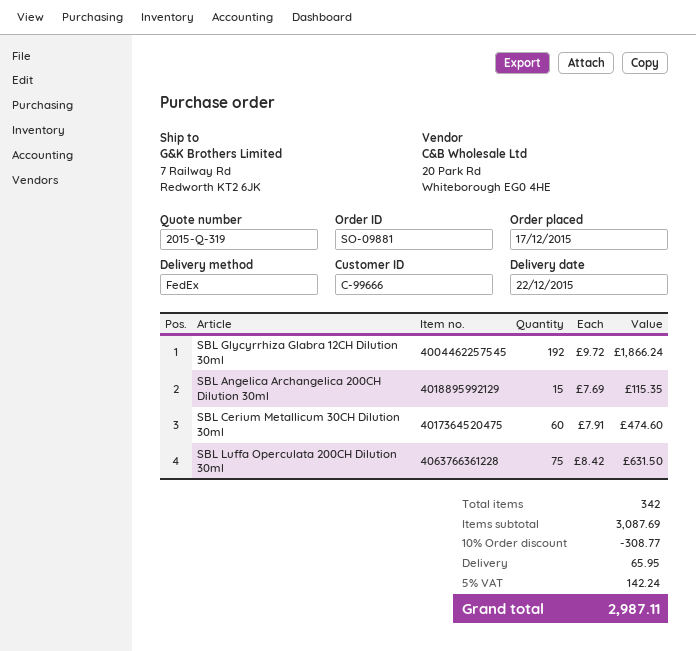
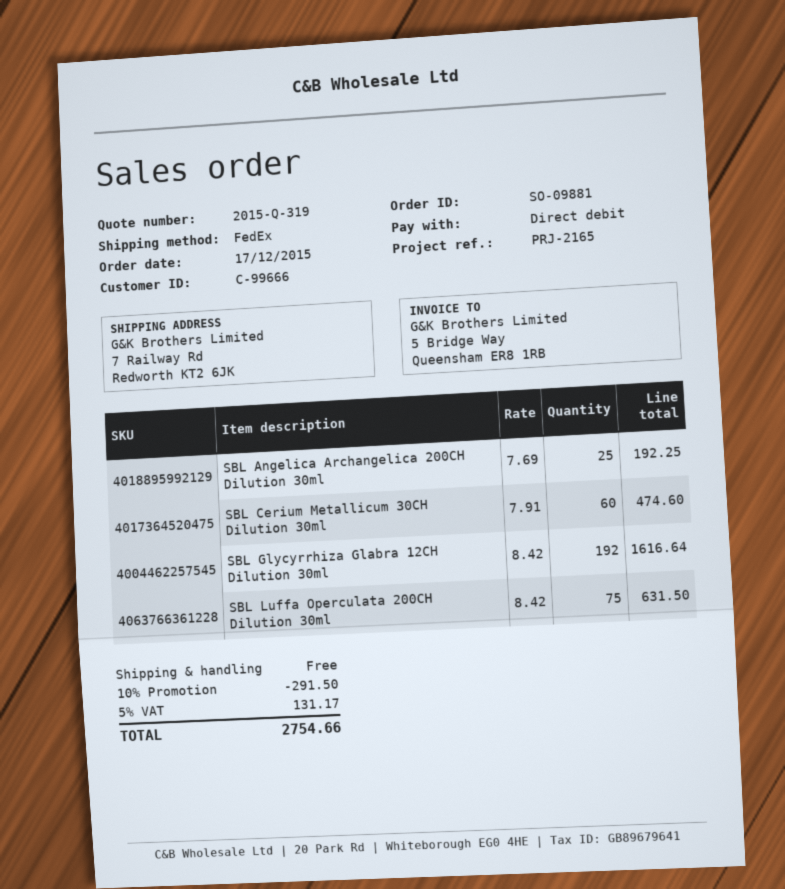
SBL Glycyrrhiza Glabra 12CH Dilution 30ml: 192 x 9.72 = 1866.24 -> 192 x 8.42 = 1616.64
SBL Angelica Archangelica 200CH Dilution 30ml: 15 x 7.69 = 115.35 -> 25 x 7.69 = 192.25
discount: 10% = 308.77 -> 10% = 291.50
shipping: 65.95 -> 0.00
tax: 5% = 142.24 -> 5% = 131.17
total: 2987.11 -> 2754.66

